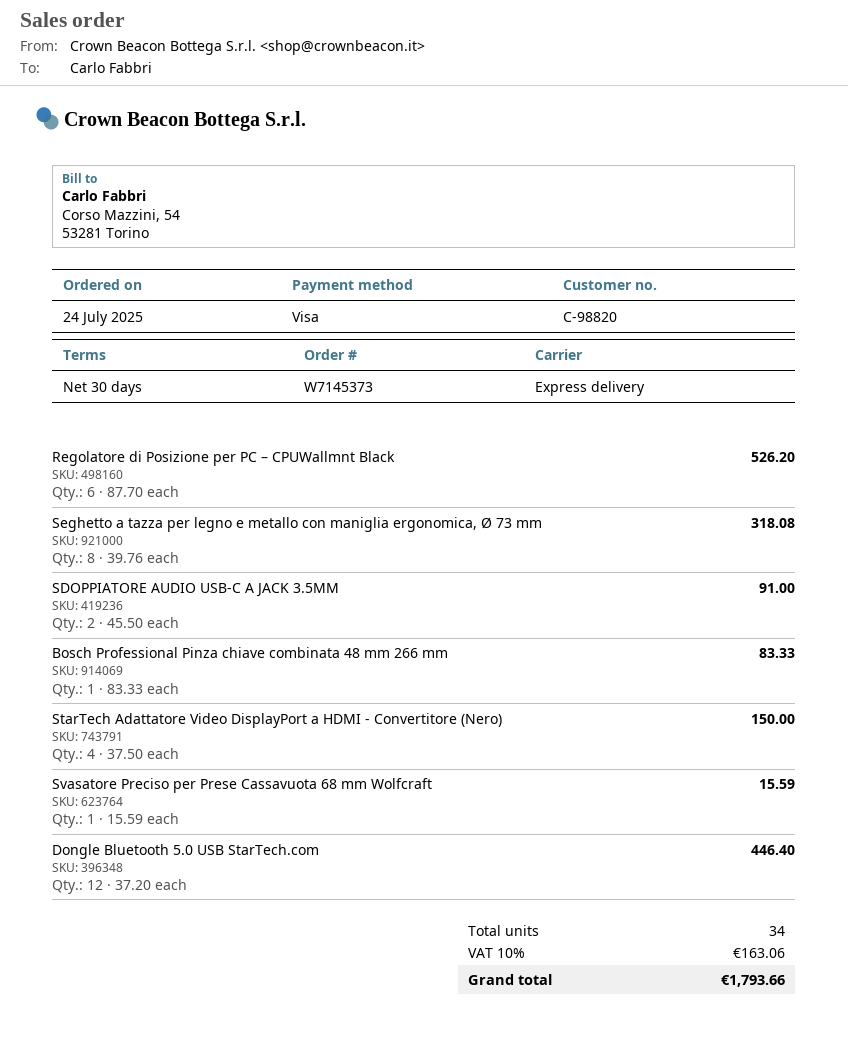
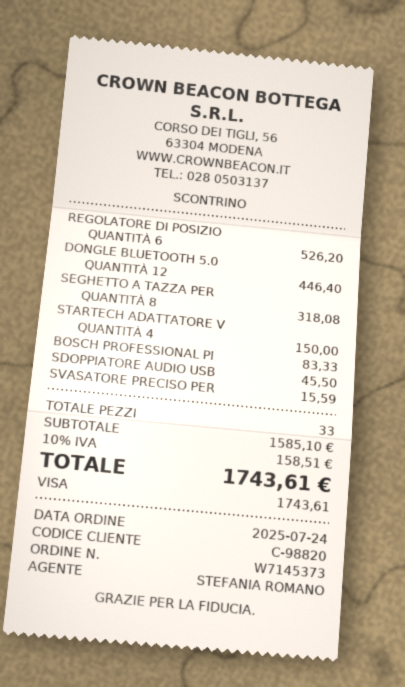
SDOPPIATORE AUDIO USB-C A JACK 3.5MM: 2 for 91.00 -> 1 for 45.50
total quantity: 34 -> 33
tax: 10% = 163.06 -> 10% = 158.51
total: 1793.66 -> 1743.61

